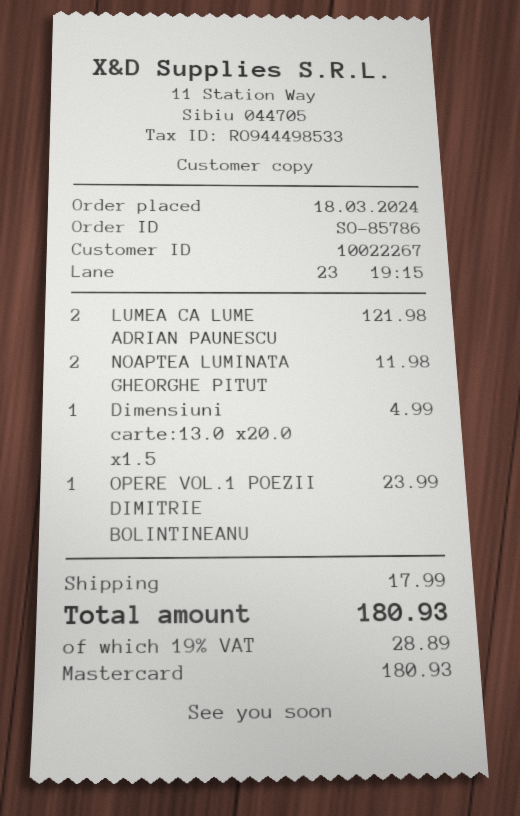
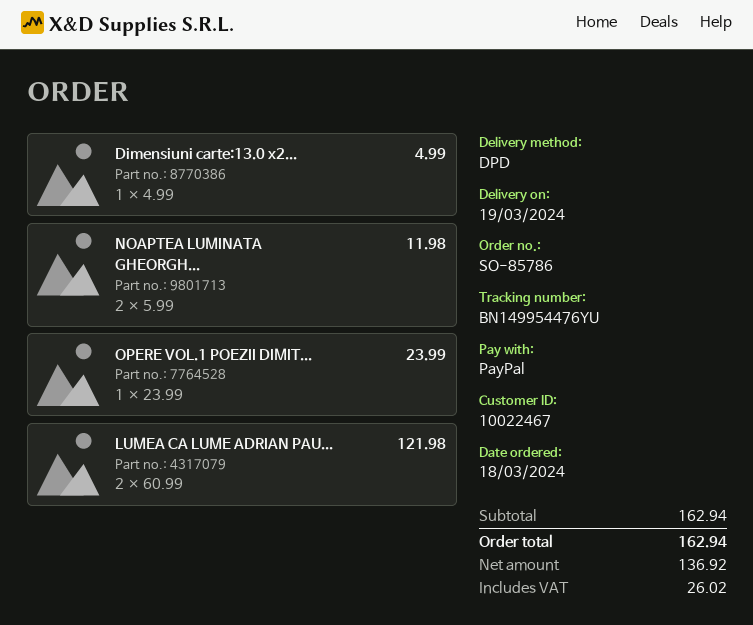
customer number: 10022267 -> 10022467
payment method: Mastercard -> PayPal
shipping: 17.99 -> none
tax: 28.89 -> 26.02
total: 180.93 -> 162.94

